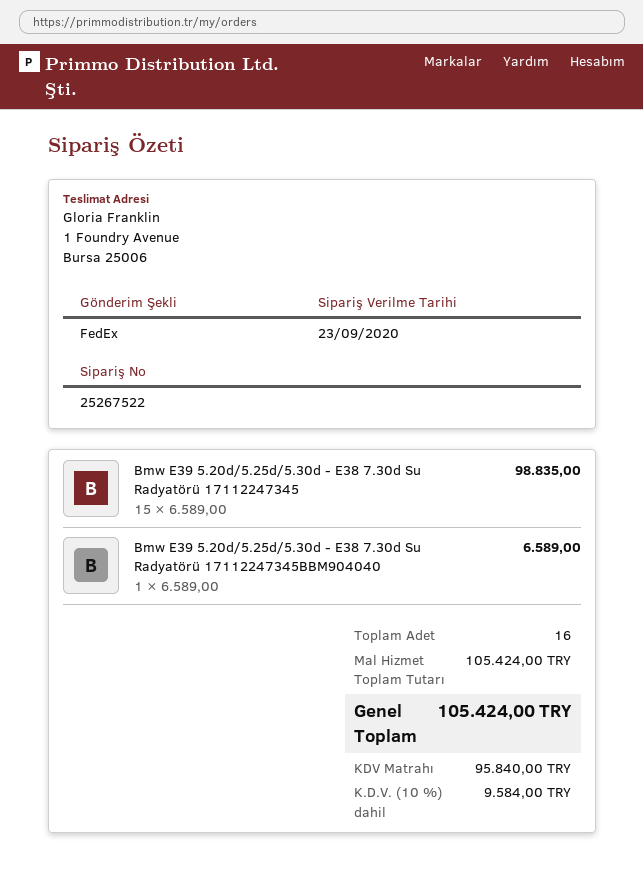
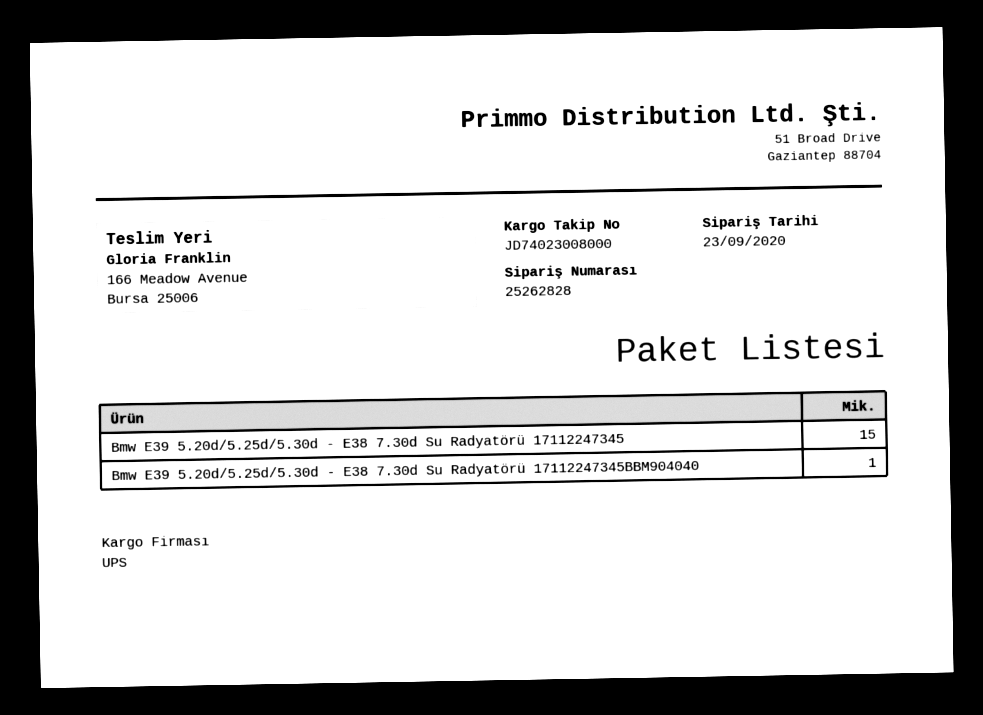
order number: 25267522 -> 25262828
shipping method: FedEx -> UPS
ship to: 1 Foundry Avenue, Bursa 25006 -> 166 Meadow Avenue, Bursa 25006

